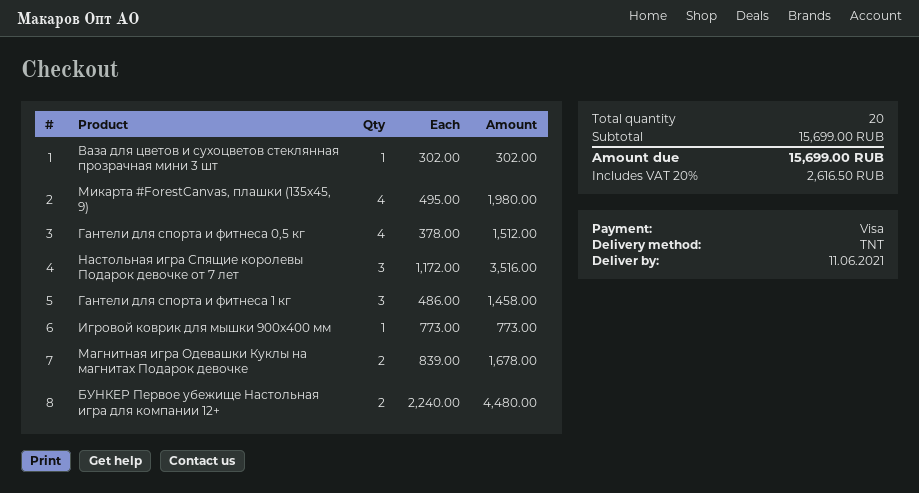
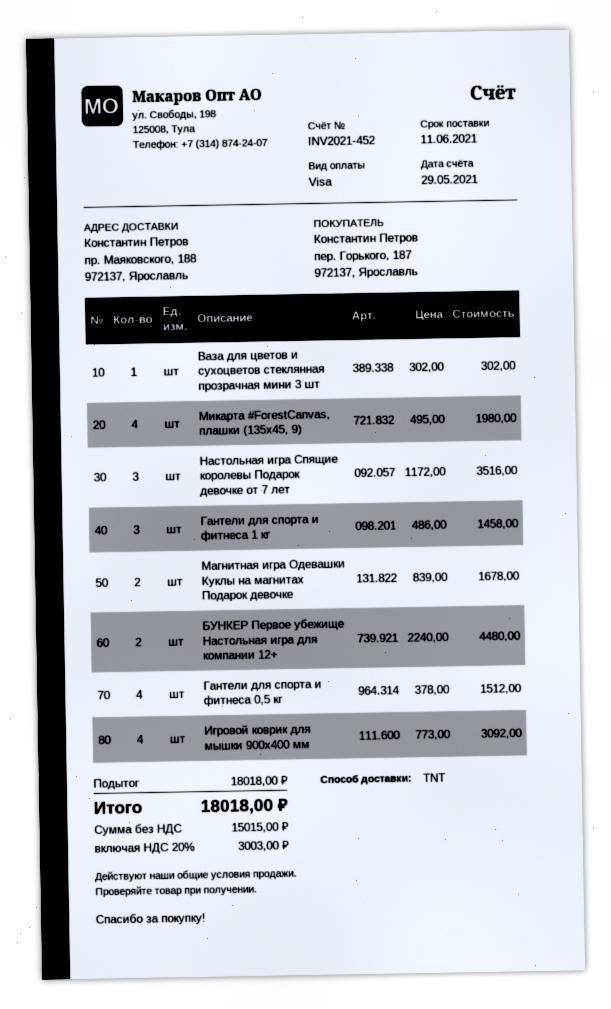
Игровой коврик для мышки 900х400 мм: 1 x 773.00 = 773.00 -> 4 x 773.00 = 3092.00
subtotal: 15699.00 -> 18018.00
tax: 20% = 2616.50 -> 20% = 3003.00
total: 15699.00 -> 18018.00

